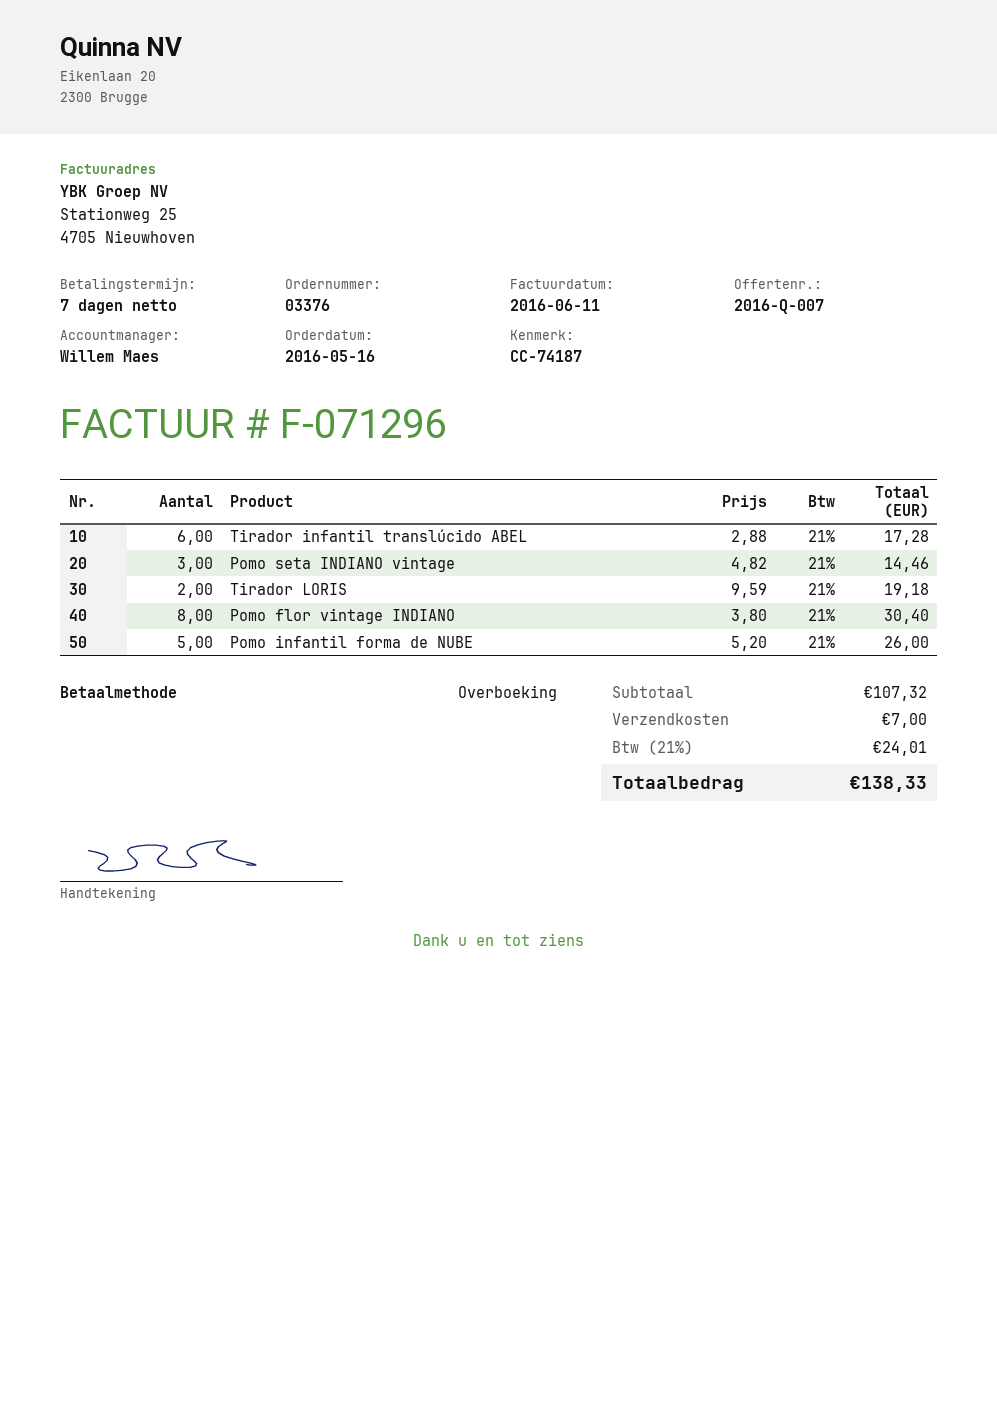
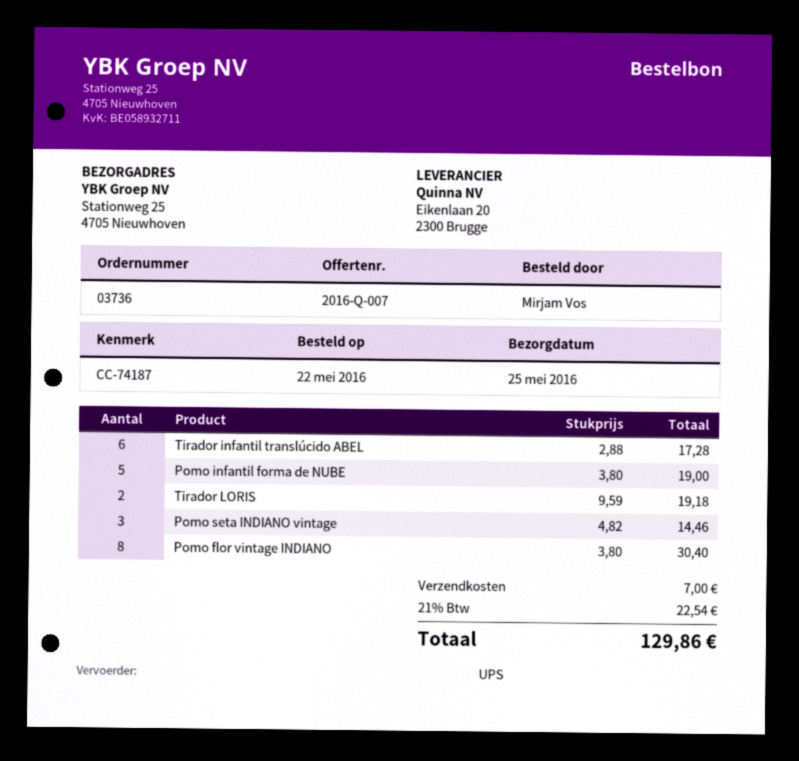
order number: 03376 -> 03736
order date: 2016-05-16 -> 2016-05-22
Pomo infantil forma de NUBE: 5 x 5.20 = 26.00 -> 5 x 3.80 = 19.00
tax: 21% = 24.01 -> 21% = 22.54
total: 138.33 -> 129.86

